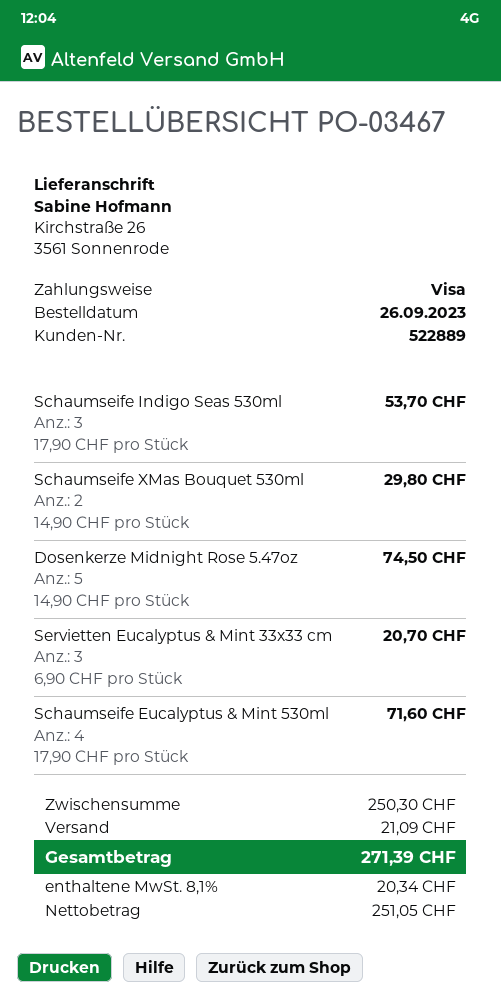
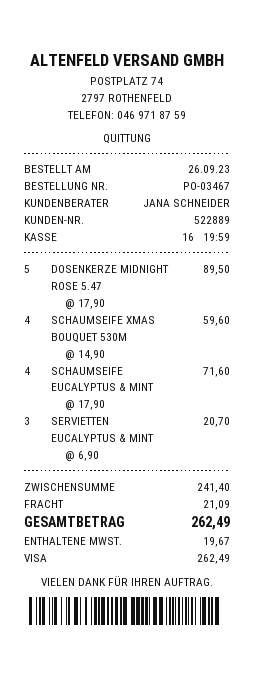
Schaumseife Indigo Seas 530ml: 3 x 17.90 = 53.70 -> none
Schaumseife XMas Bouquet 530ml: 2 x 14.90 = 29.80 -> 4 x 14.90 = 59.60
Dosenkerze Midnight Rose 5.47oz: 5 x 14.90 = 74.50 -> 5 x 17.90 = 89.50
subtotal: 250.30 -> 241.40
tax: 20.34 -> 19.67
total: 271.39 -> 262.49

